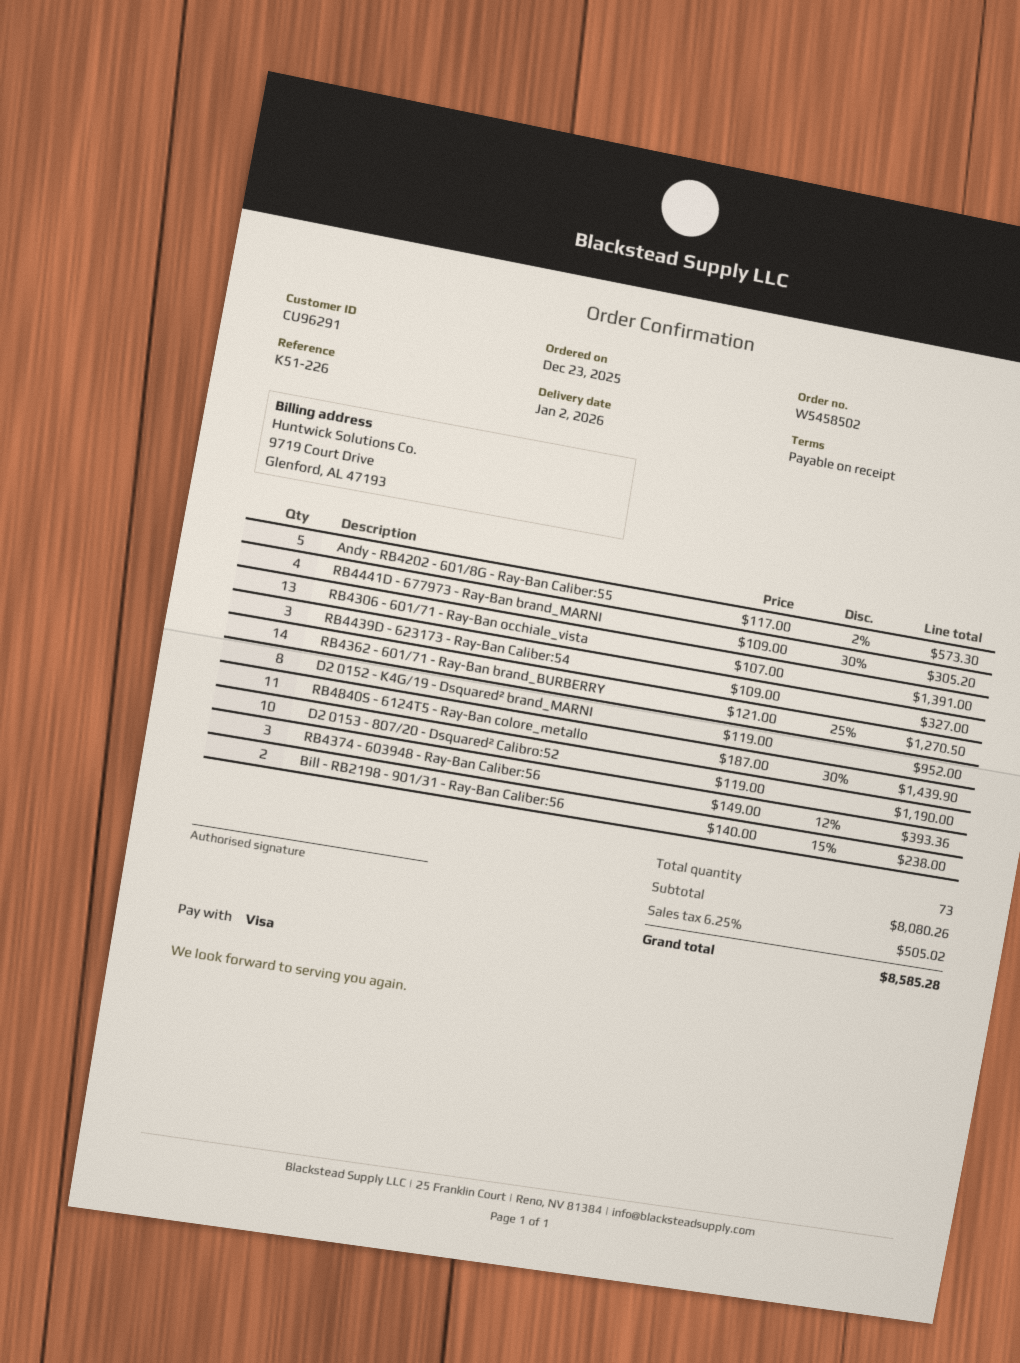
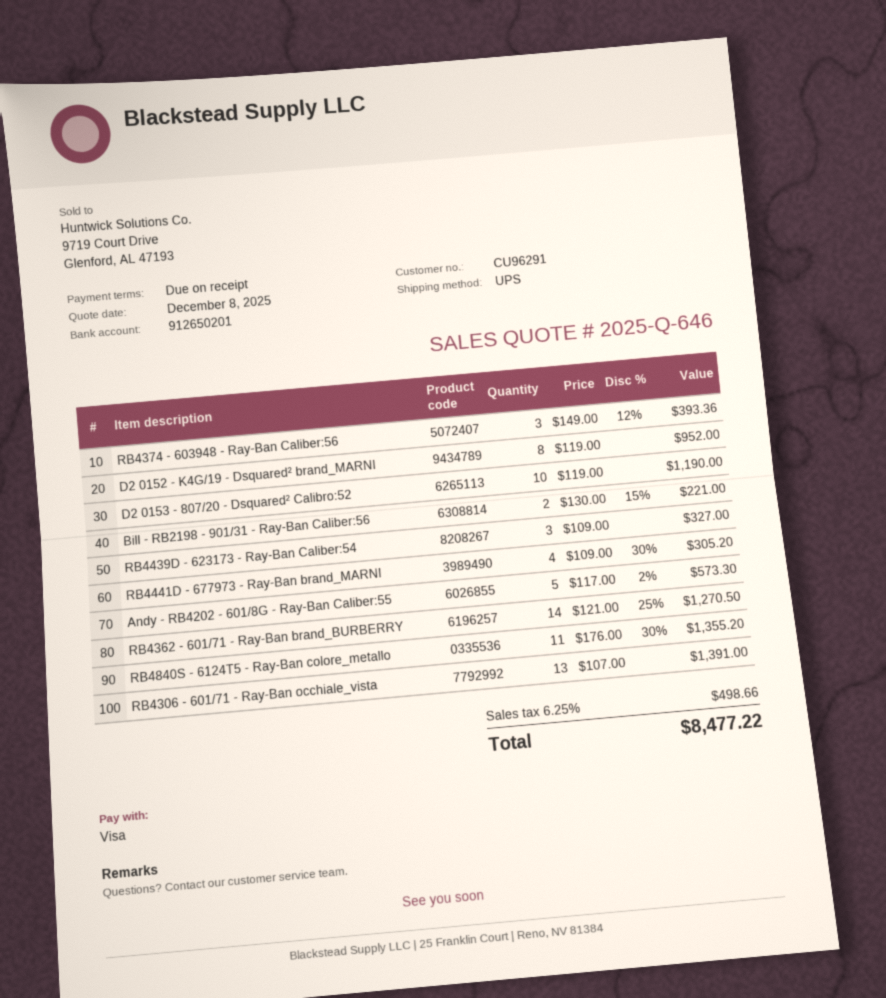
RB4840S - 6124T5 - Ray-Ban colore_metallo: 11 x 187.00 - 30% = 1439.90 -> 11 x 176.00 - 30% = 1355.20
Bill - RB2198 - 901/31 - Ray-Ban Caliber:56: 2 x 140.00 - 15% = 238.00 -> 2 x 130.00 - 15% = 221.00
tax: 6.25% = 505.02 -> 6.25% = 498.66
total: 8585.28 -> 8477.22

